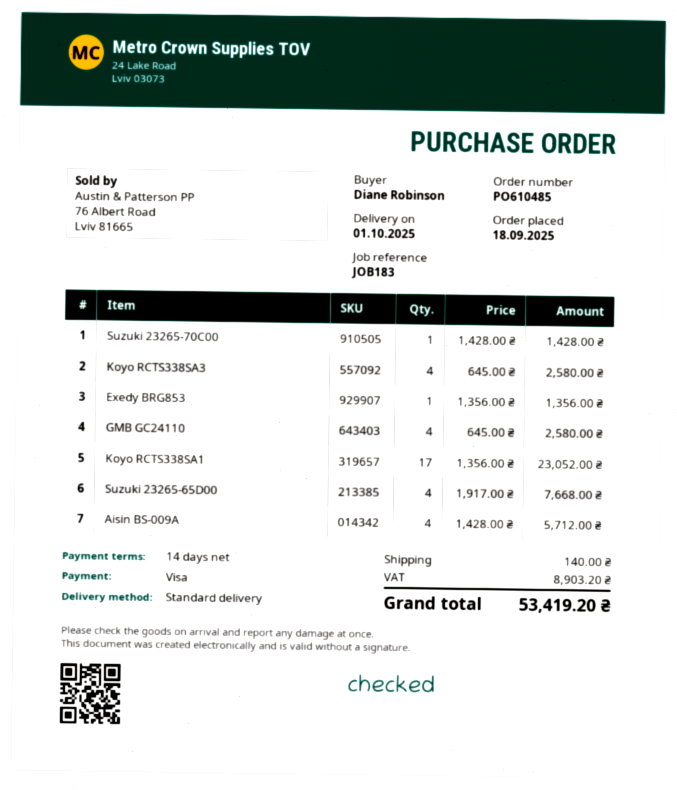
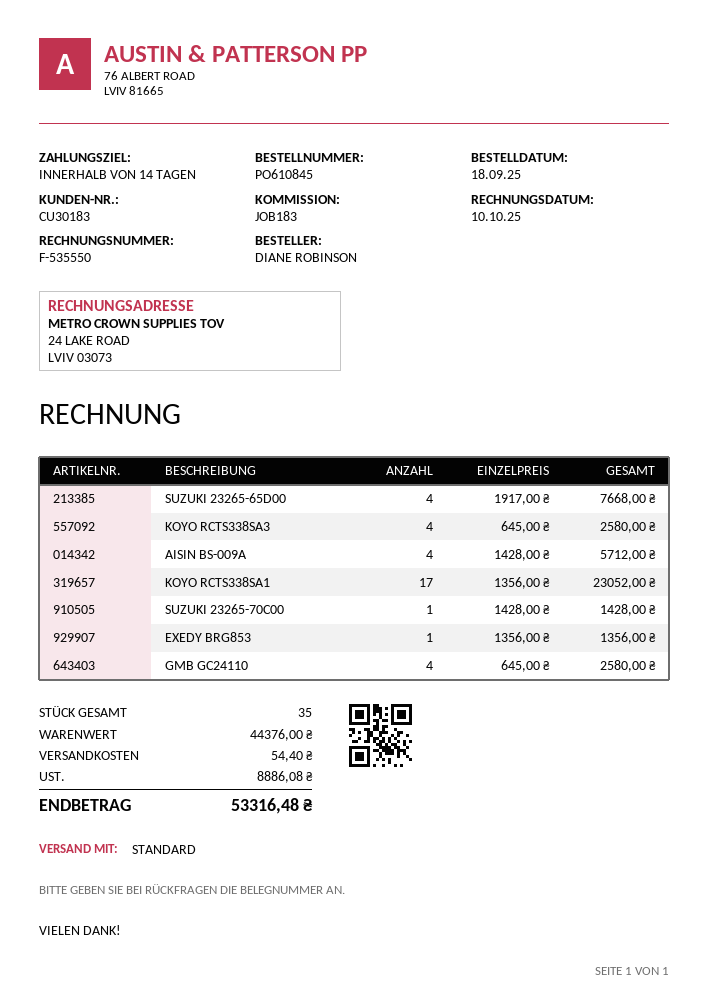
order number: PO610485 -> PO610845
shipping: 140.00 -> 54.40
tax: 8903.20 -> 8886.08
total: 53419.20 -> 53316.48

